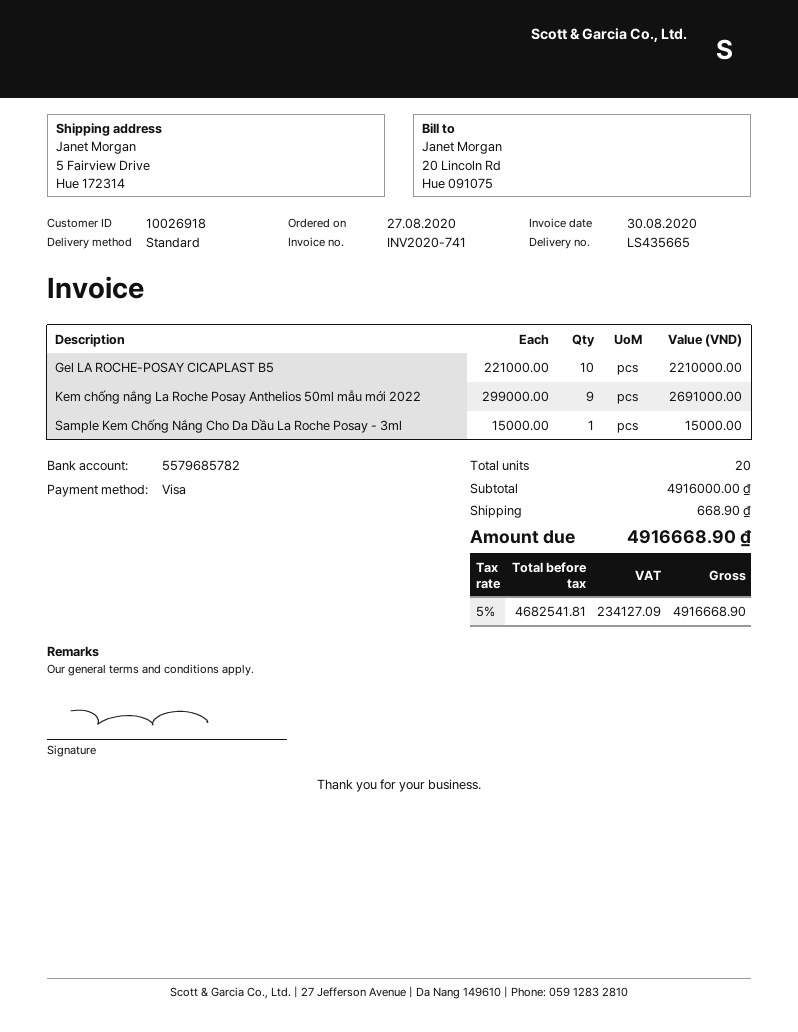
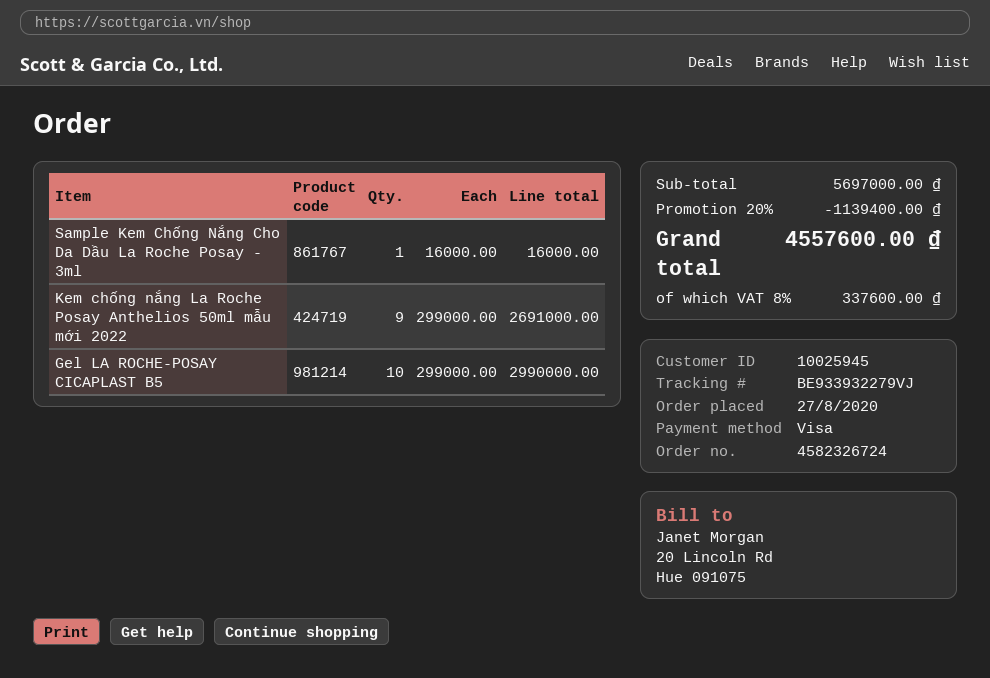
customer number: 10026918 -> 10025945
Gel LA ROCHE-POSAY CICAPLAST B5: 10 x 221000.00 = 2210000.00 -> 10 x 299000.00 = 2990000.00
Sample Kem Chống Nắng Cho Da Dầu La Roche Posay - 3ml: 1 x 15000.00 = 15000.00 -> 1 x 16000.00 = 16000.00
subtotal: 4916000.00 -> 5697000.00
discount: none -> 20% = 1139400.00
shipping: 668.90 -> none
tax: 5% = 234127.09 -> 8% = 337600.00
total: 4916668.90 -> 4557600.00

